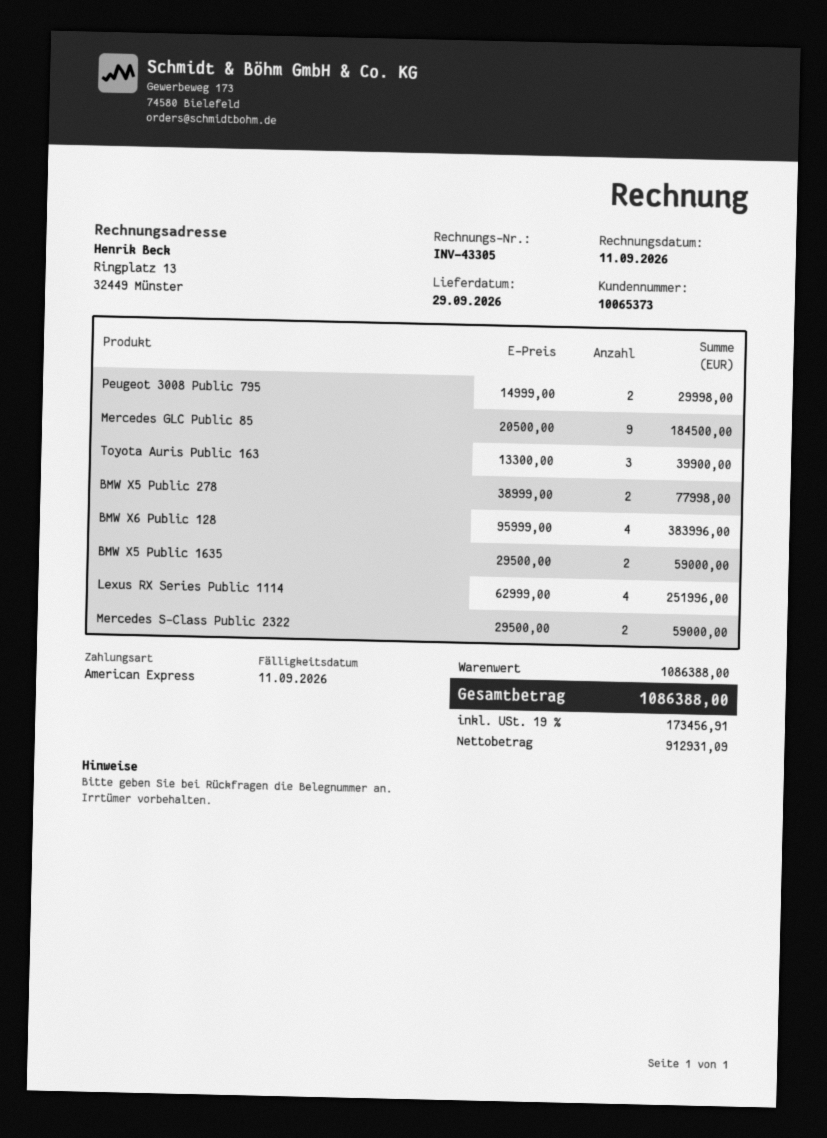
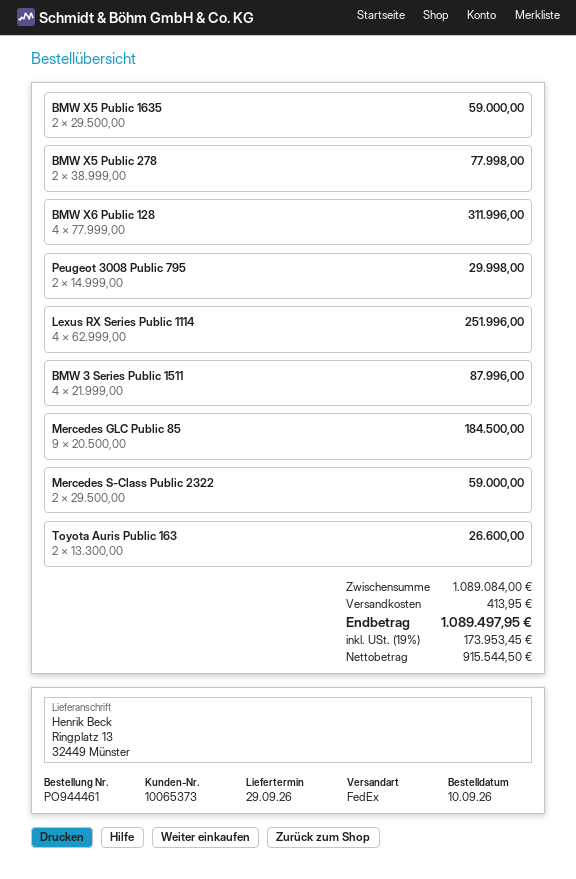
Toyota Auris Public 163: 3 x 13300.00 = 39900.00 -> 2 x 13300.00 = 26600.00
BMW X6 Public 128: 4 x 95999.00 = 383996.00 -> 4 x 77999.00 = 311996.00
BMW 3 Series Public 1511: none -> 4 x 21999.00 = 87996.00
subtotal: 1086388.00 -> 1089084.00
shipping: none -> 413.95
net: 912931.09 -> 915544.50
tax: 19% = 173456.91 -> 19% = 173953.45
total: 1086388.00 -> 1089497.95

